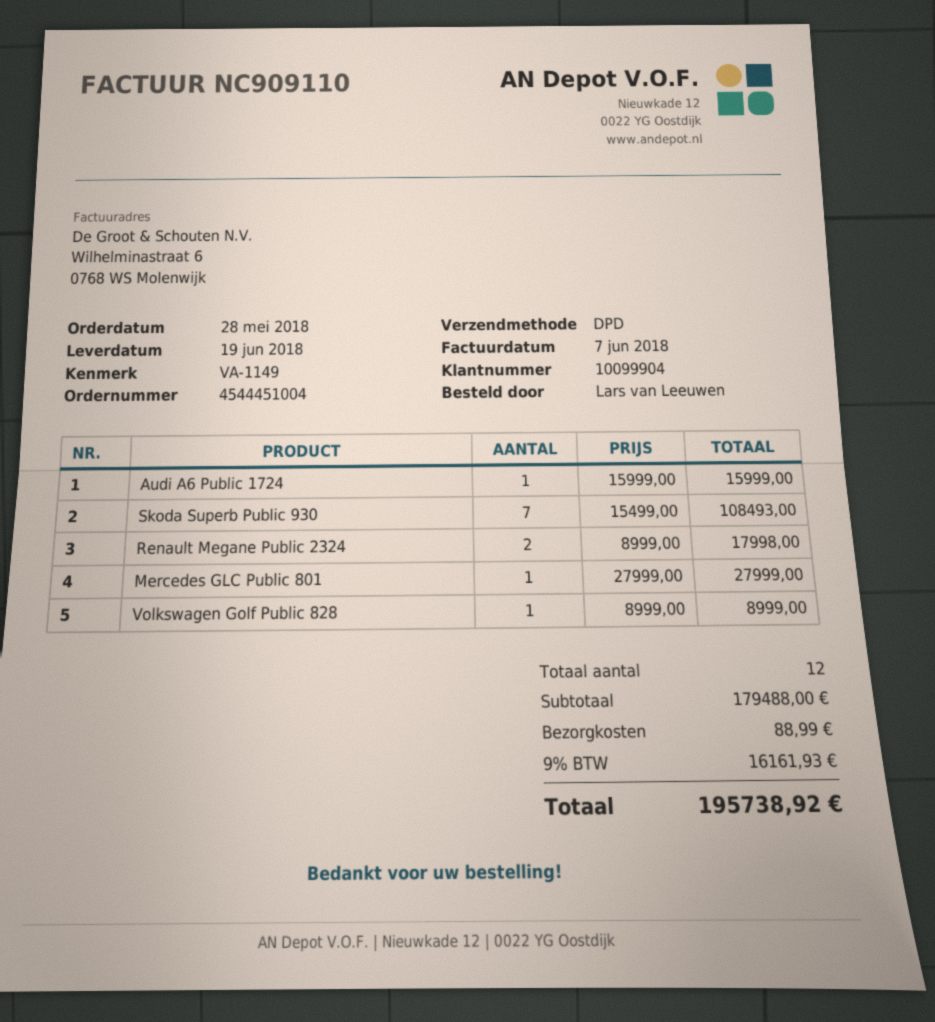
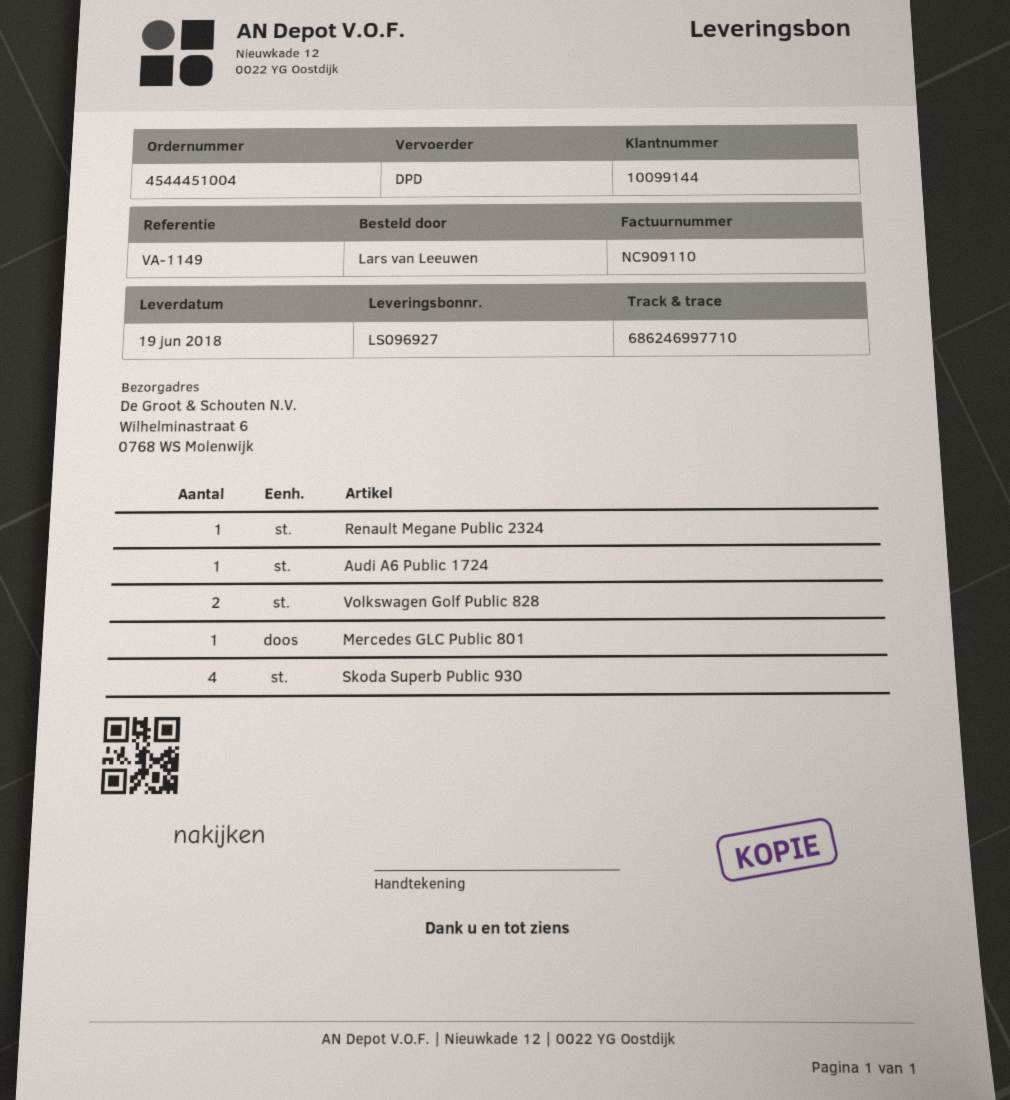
customer number: 10099904 -> 10099144
Skoda Superb Public 930: 7 -> 4
Renault Megane Public 2324: 2 -> 1
Volkswagen Golf Public 828: 1 -> 2

